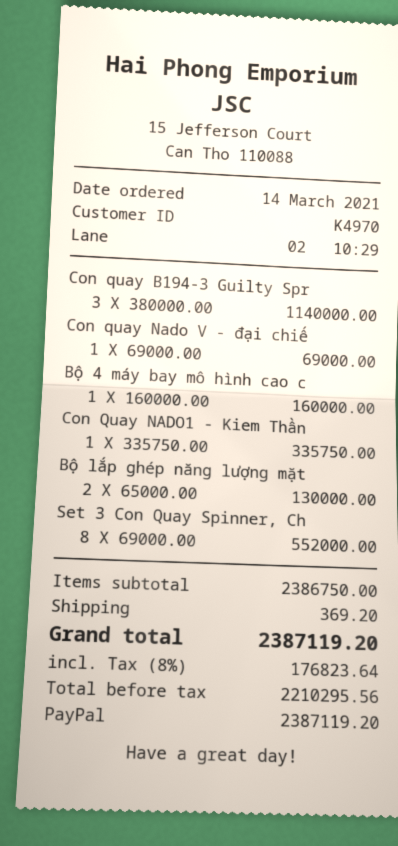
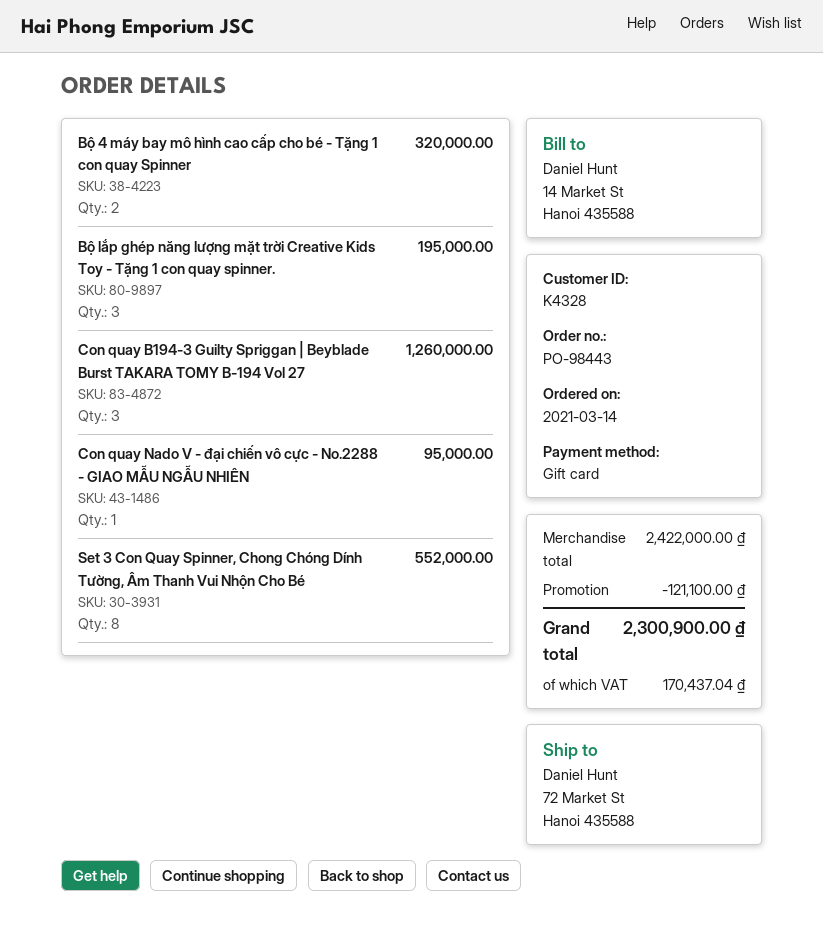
customer number: K4970 -> K4328
payment method: PayPal -> gift card
Con quay B194-3 Guilty Spr: 3 for 1140000.00 -> 3 for 1260000.00
Con quay Nado V - đại chiế: 1 for 69000.00 -> 1 for 95000.00
Bộ 4 máy bay mô hình cao c: 1 for 160000.00 -> 2 for 320000.00
Con Quay NADO1 - Kiem Thần: 1 for 335750.00 -> none
Bộ lắp ghép năng lượng mặt: 2 for 130000.00 -> 3 for 195000.00
subtotal: 2386750.00 -> 2422000.00
discount: none -> 121100.00
shipping: 369.20 -> none
tax: 176823.64 -> 170437.04
total: 2387119.20 -> 2300900.00

